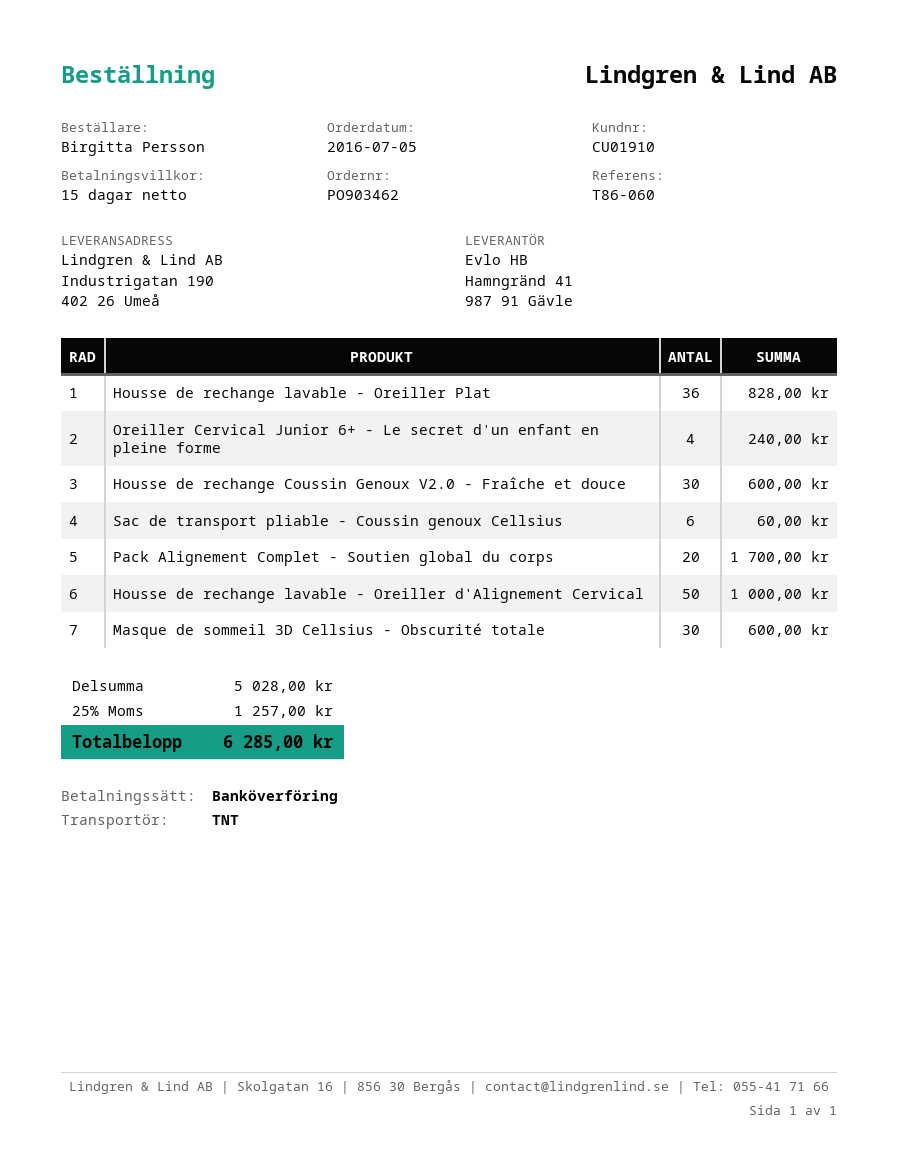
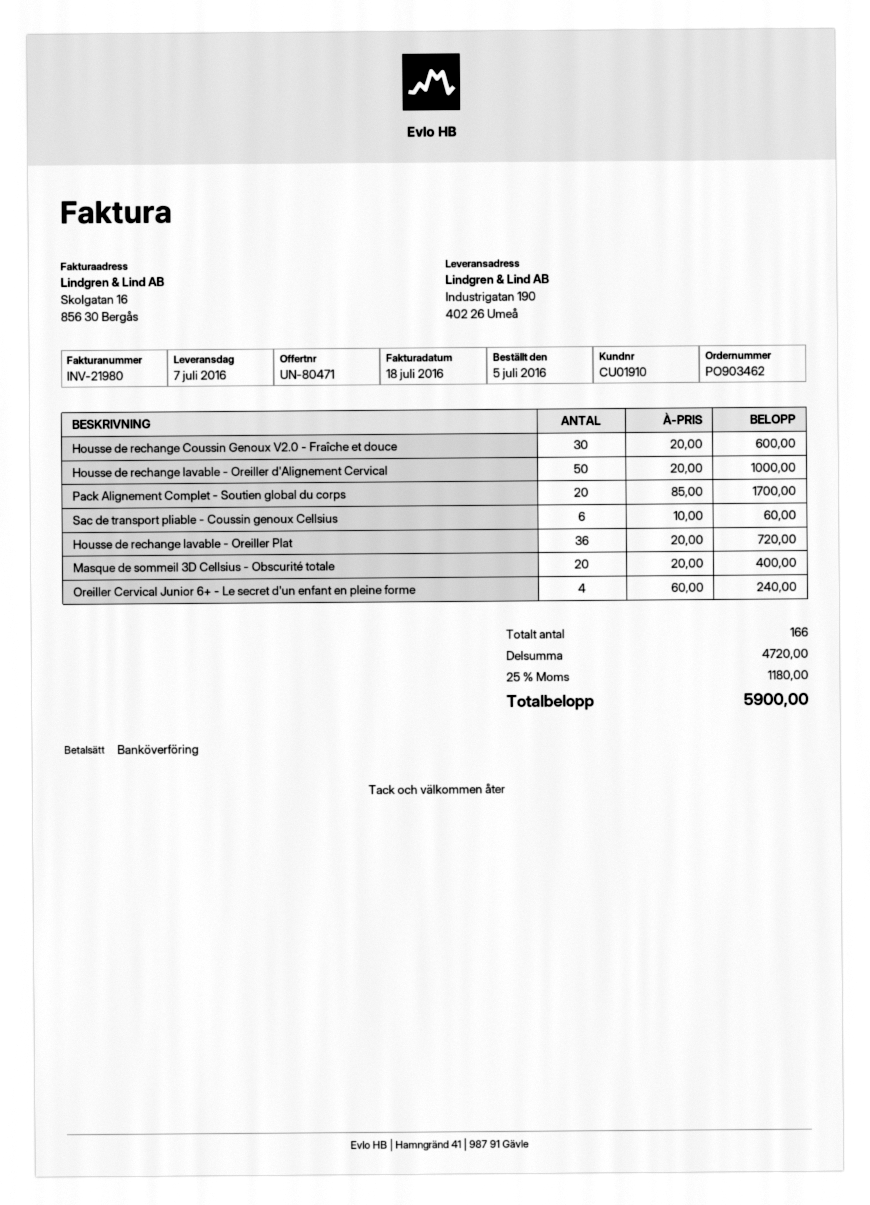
Housse de rechange lavable - Oreiller Plat: 36 for 828.00 -> 36 for 720.00
Masque de sommeil 3D Cellsius - Obscurité totale: 30 for 600.00 -> 20 for 400.00
subtotal: 5028.00 -> 4720.00
tax: 25% = 1257.00 -> 25% = 1180.00
total: 6285.00 -> 5900.00

